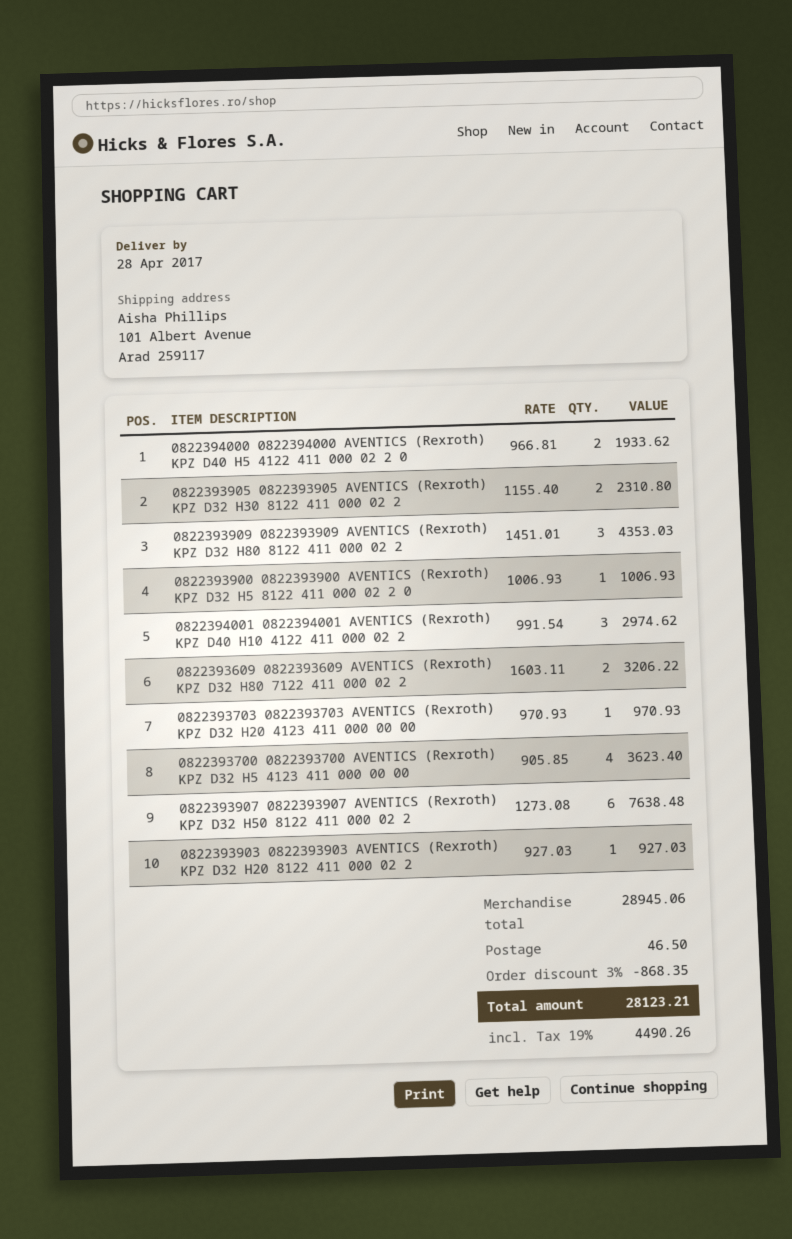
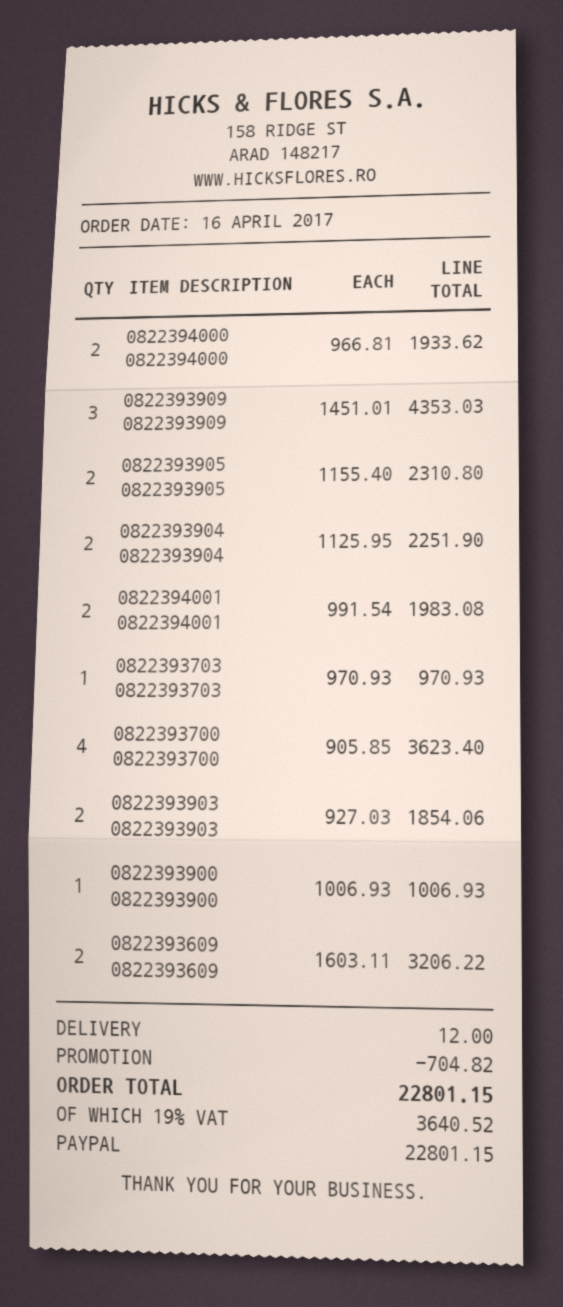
0822394001 0822394001 AVENTICS (Rexroth) KPZ D40 H10 4122 411 000 02 2: 3 x 991.54 = 2974.62 -> 2 x 991.54 = 1983.08
0822393907 0822393907 AVENTICS (Rexroth) KPZ D32 H50 8122 411 000 02 2: 6 x 1273.08 = 7638.48 -> none
0822393903 0822393903 AVENTICS (Rexroth) KPZ D32 H20 8122 411 000 02 2: 1 x 927.03 = 927.03 -> 2 x 927.03 = 1854.06
0822393904 0822393904: none -> 2 x 1125.95 = 2251.90
discount: 868.35 -> 704.82
shipping: 46.50 -> 12.00
tax: 19% = 4490.26 -> 19% = 3640.52
total: 28123.21 -> 22801.15

